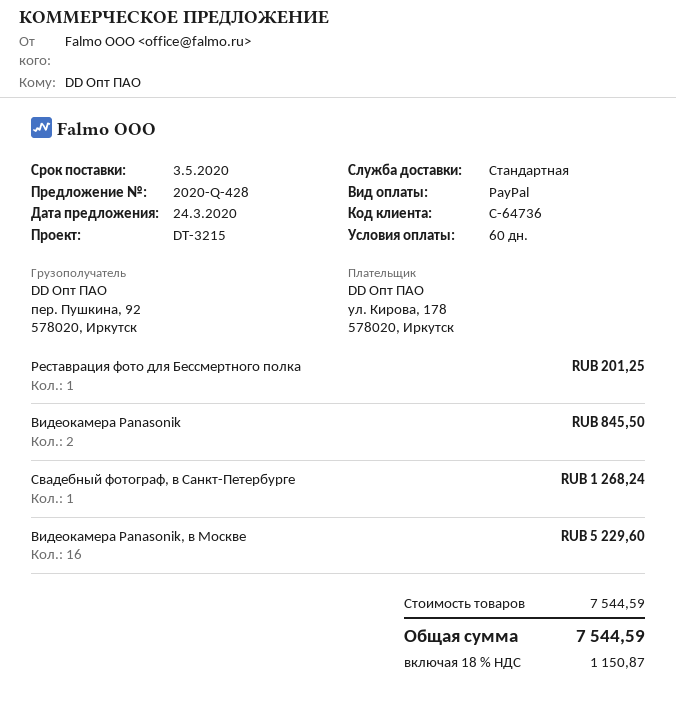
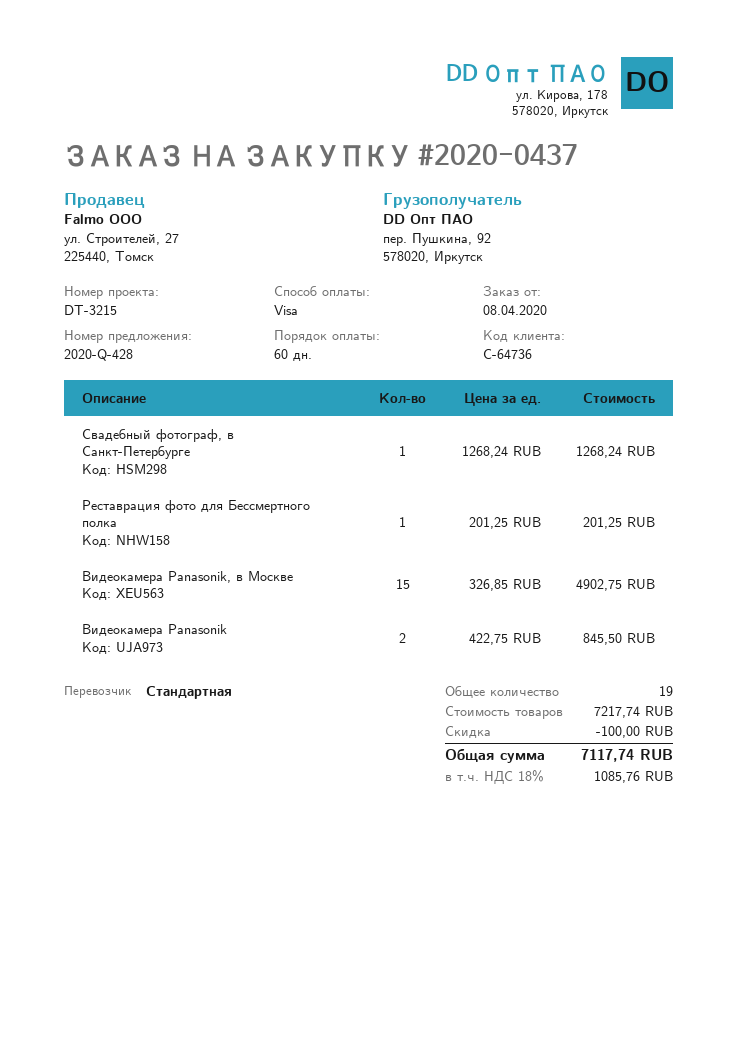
payment method: PayPal -> Visa
Видеокамера Panasonik, в Москве: 16 for 5229.60 -> 15 for 4902.75
subtotal: 7544.59 -> 7217.74
discount: none -> 100.00
tax: 18% = 1150.87 -> 18% = 1085.76
total: 7544.59 -> 7117.74

